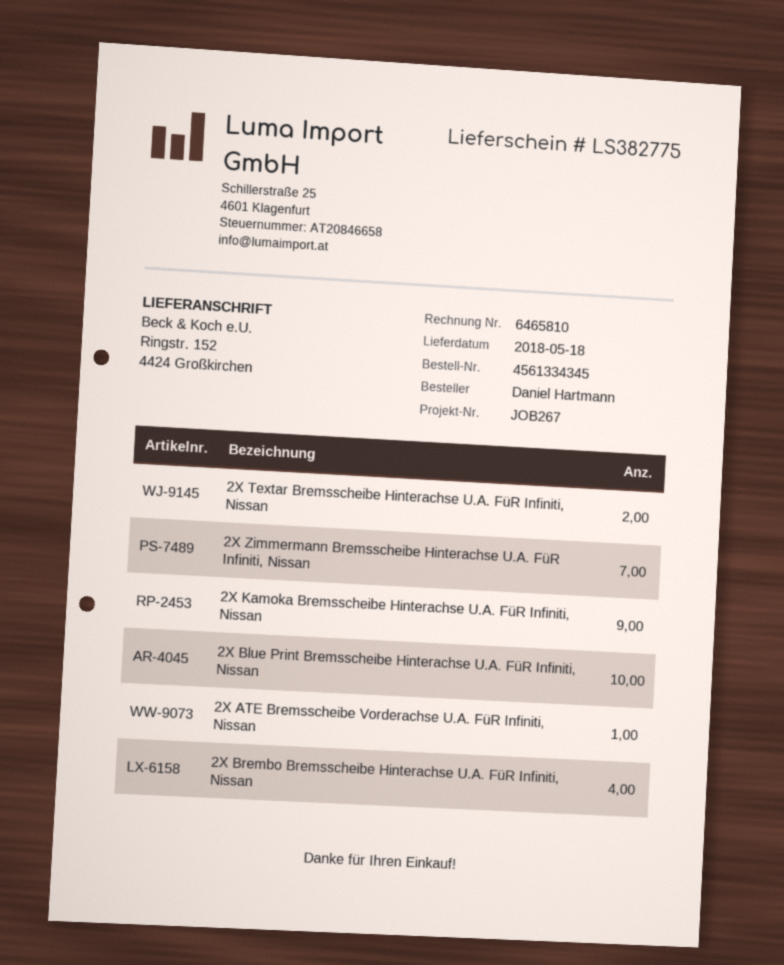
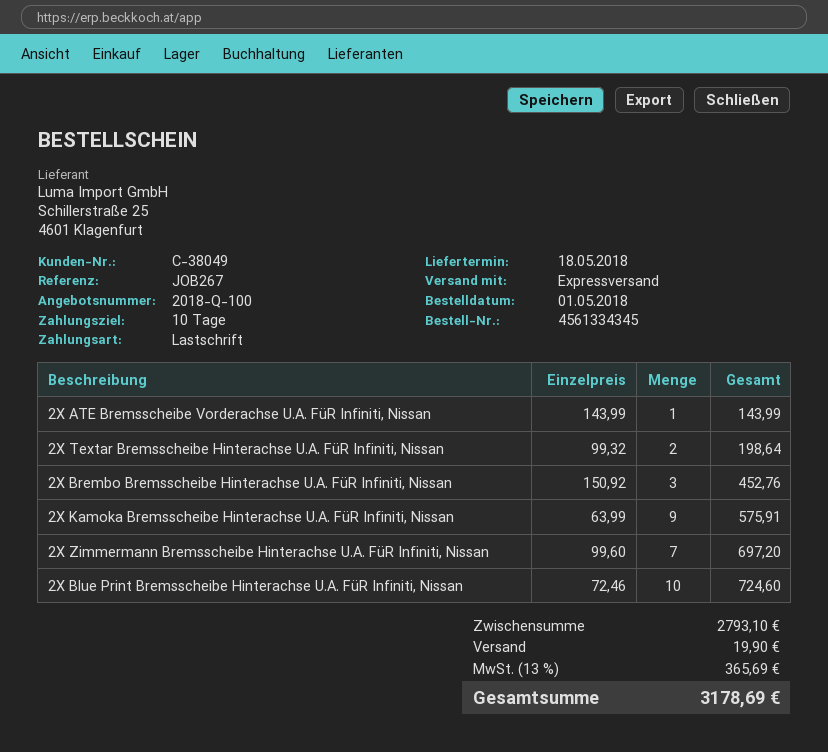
2X Brembo Bremsscheibe Hinterachse U.A. FüR Infiniti, Nissan: 4 -> 3

